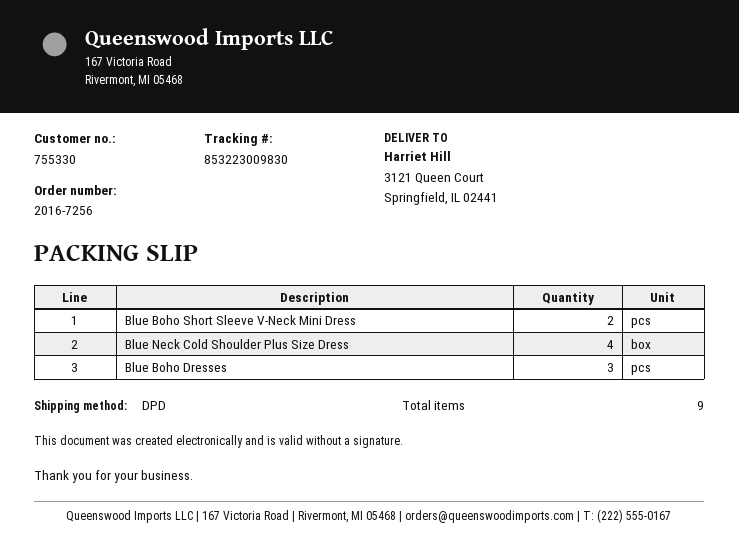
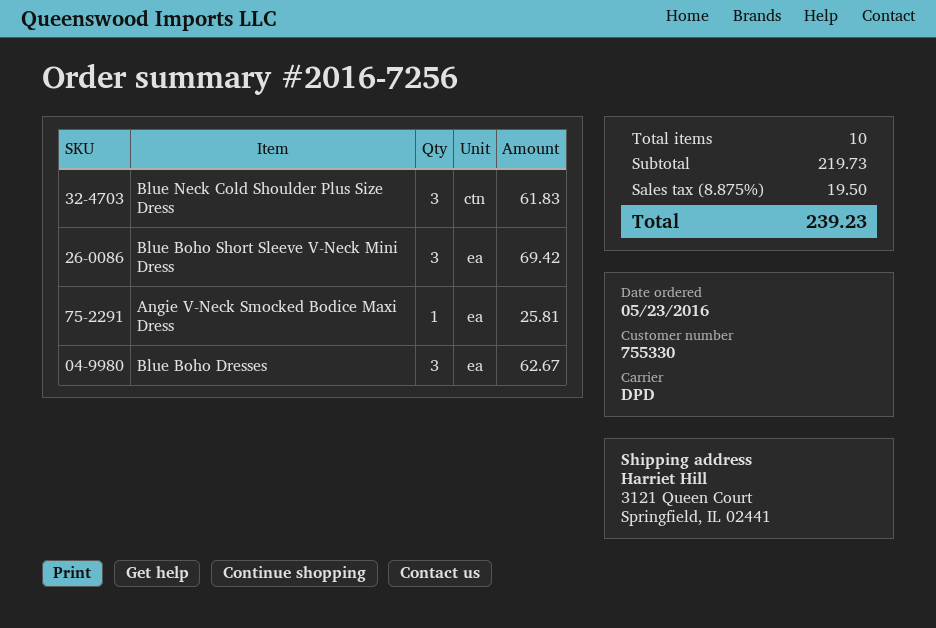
Blue Boho Short Sleeve V-Neck Mini Dress: 2 -> 3
Blue Neck Cold Shoulder Plus Size Dress: 4 -> 3
Angie V-Neck Smocked Bodice Maxi Dress: none -> 1
total quantity: 9 -> 10

